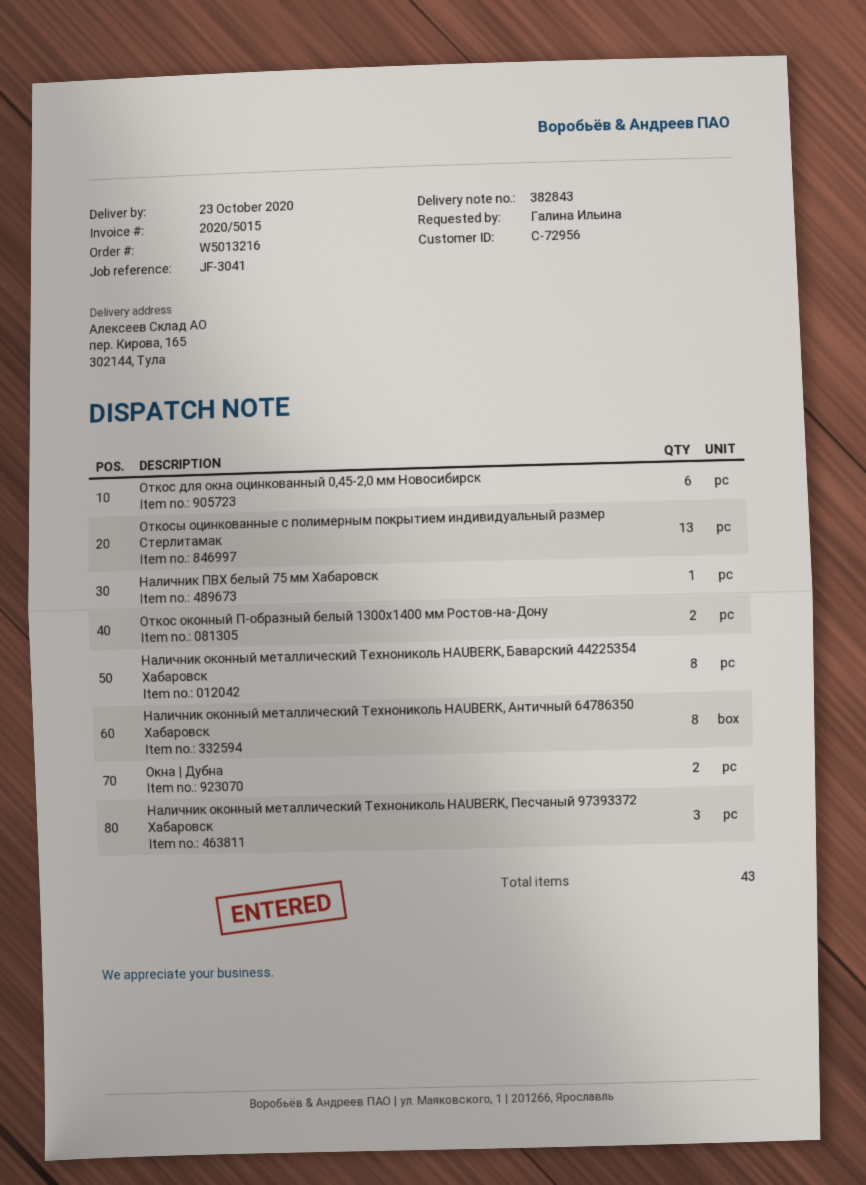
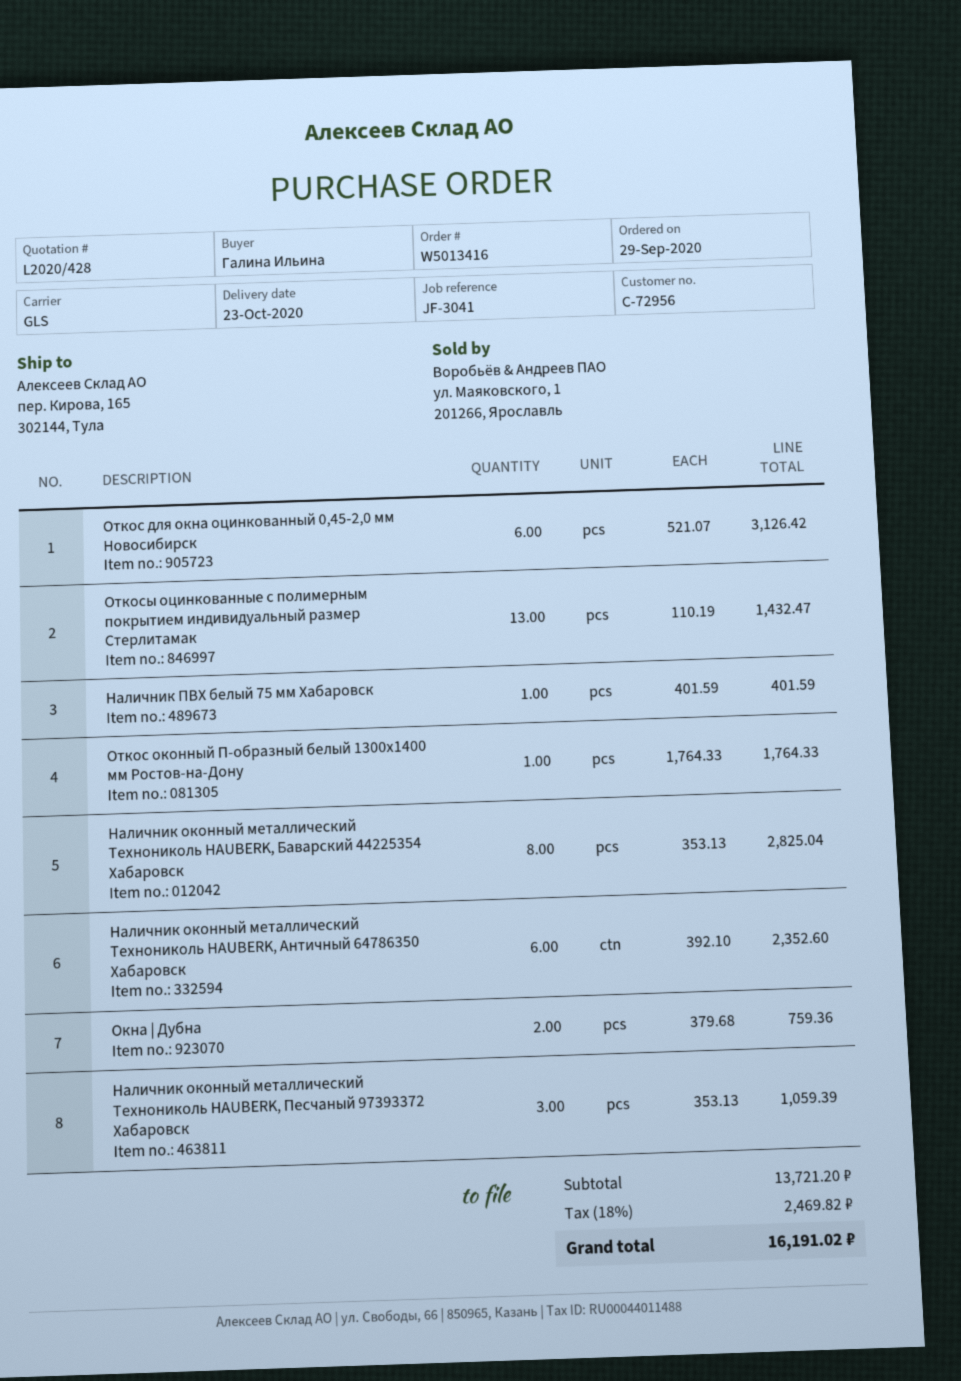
order number: W5013216 -> W5013416
Откос оконный П-образный белый 1300х1400 мм Ростов-на-Дону: 2 -> 1
Наличник оконный металлический Технониколь HAUBERK, Античный 64786350 Хабаровск: 8 -> 6

